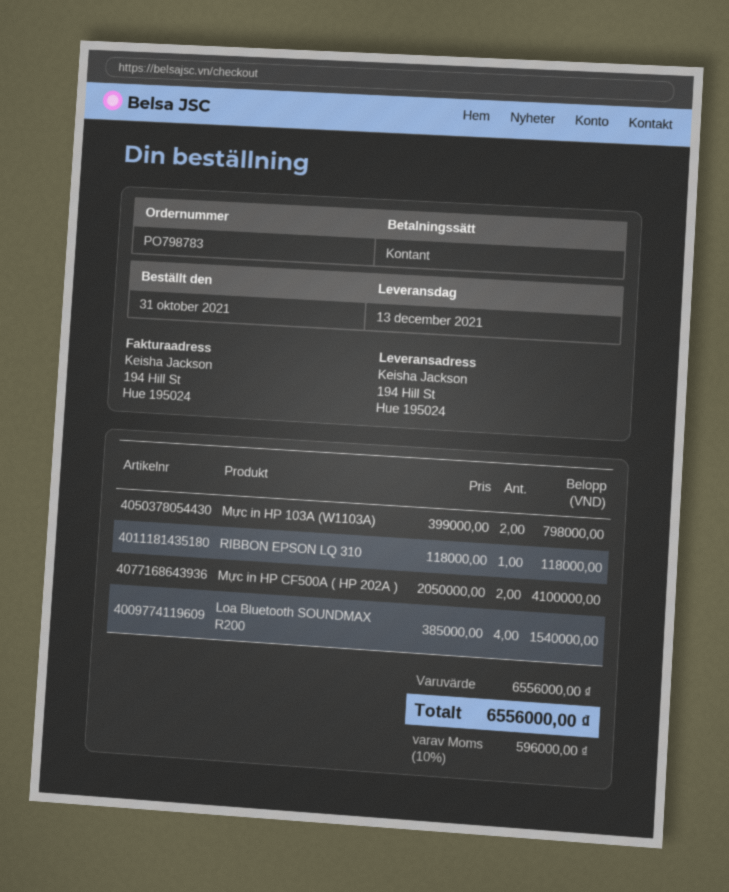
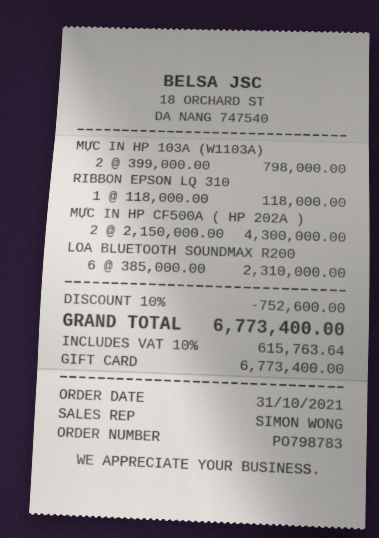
payment method: cash -> gift card
Mực in HP CF500A ( HP 202A ): 2 x 2050000.00 = 4100000.00 -> 2 x 2150000.00 = 4300000.00
Loa Bluetooth SOUNDMAX R200: 4 x 385000.00 = 1540000.00 -> 6 x 385000.00 = 2310000.00
discount: none -> 10% = 752600.00
tax: 10% = 596000.00 -> 10% = 615763.64
total: 6556000.00 -> 6773400.00

